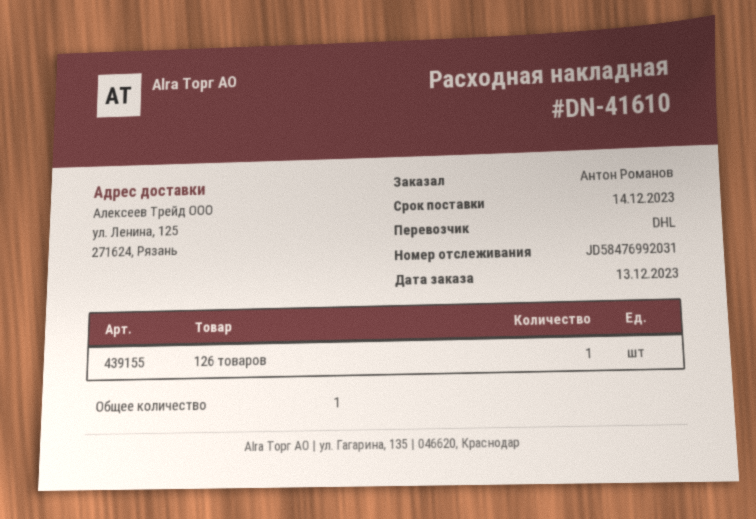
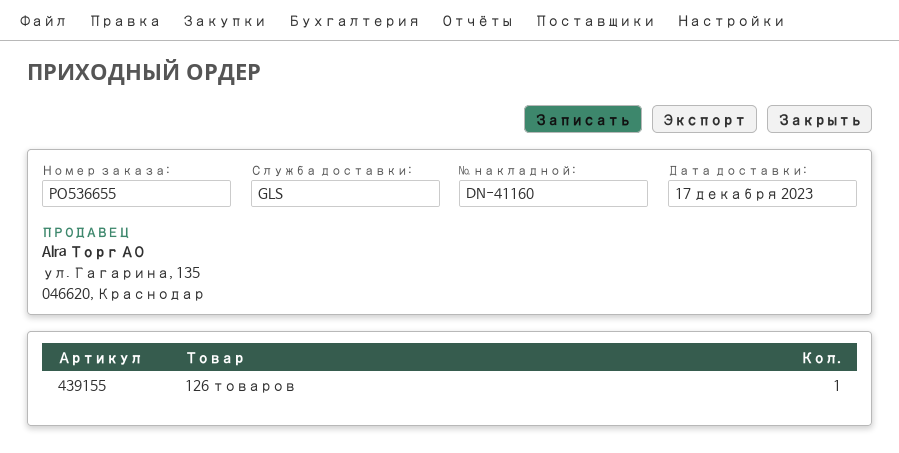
delivery note number: DN-41610 -> DN-41160
delivery date: 2023-12-14 -> 2023-12-17
shipping method: DHL -> GLS

